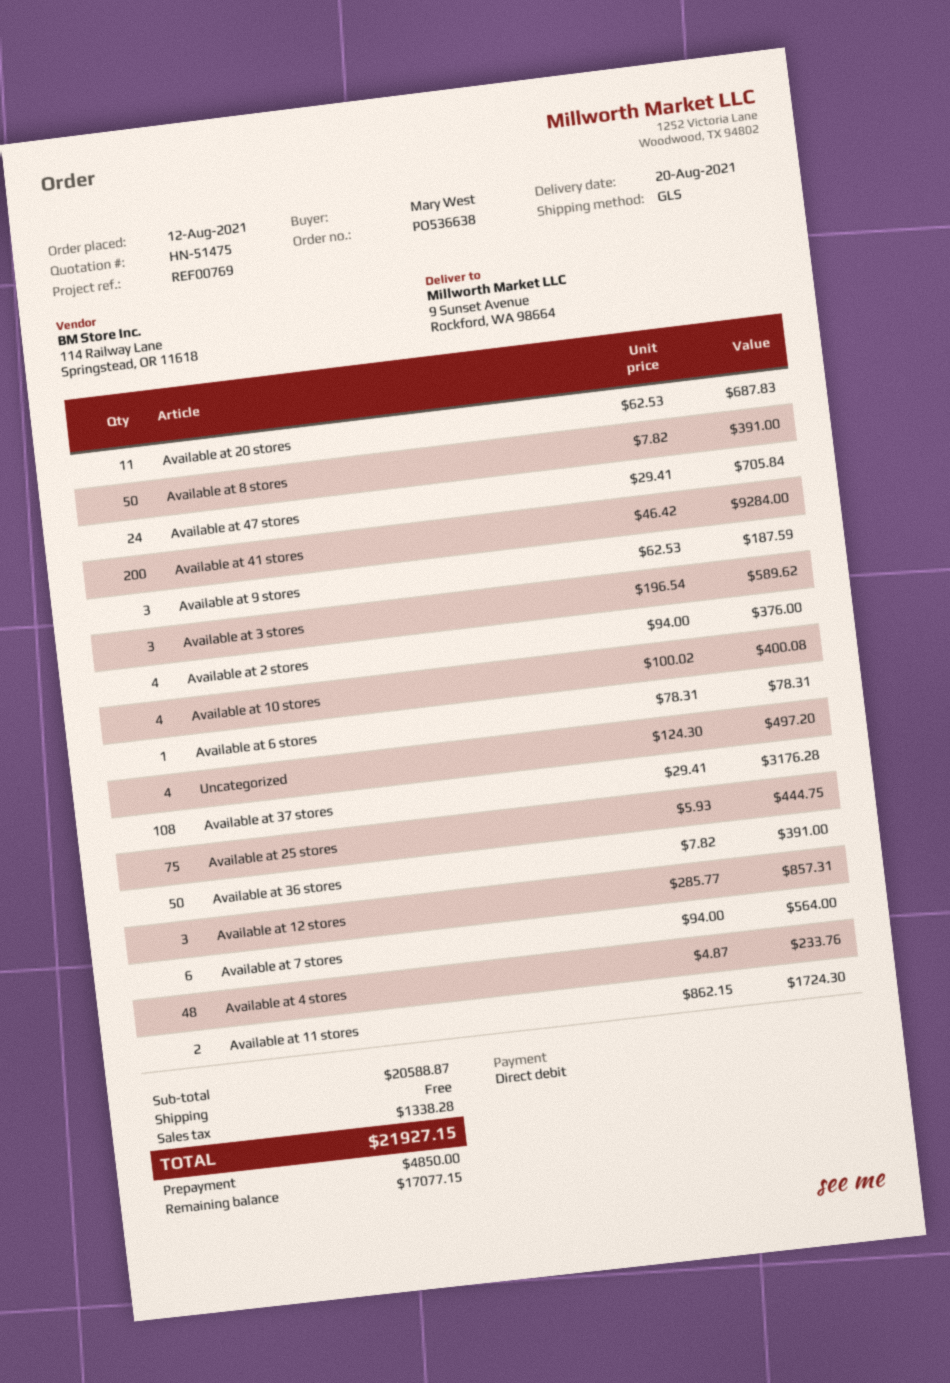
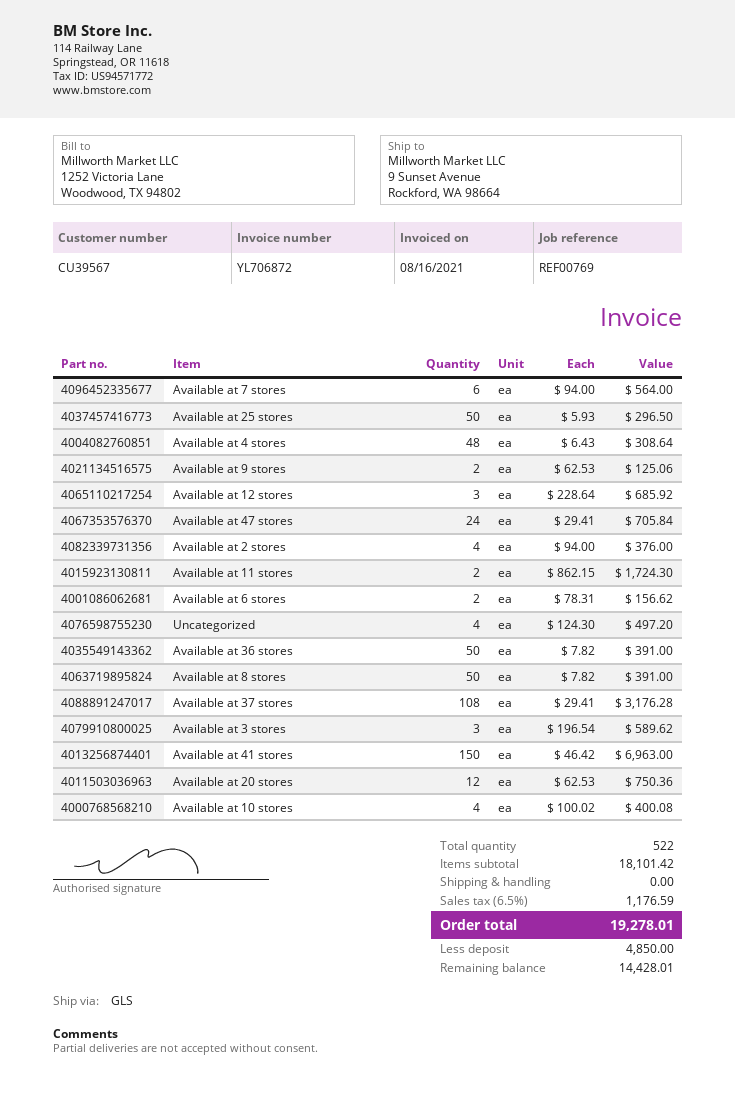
Available at 20 stores: 11 x 62.53 = 687.83 -> 12 x 62.53 = 750.36
Available at 41 stores: 200 x 46.42 = 9284.00 -> 150 x 46.42 = 6963.00
Available at 9 stores: 3 x 62.53 = 187.59 -> 2 x 62.53 = 125.06
Available at 6 stores: 1 x 78.31 = 78.31 -> 2 x 78.31 = 156.62
Available at 25 stores: 75 x 5.93 = 444.75 -> 50 x 5.93 = 296.50
Available at 12 stores: 3 x 285.77 = 857.31 -> 3 x 228.64 = 685.92
Available at 4 stores: 48 x 4.87 = 233.76 -> 48 x 6.43 = 308.64
subtotal: 20588.87 -> 18101.42
tax: 1338.28 -> 1176.59
total: 21927.15 -> 19278.01
balance: 17077.15 -> 14428.01

